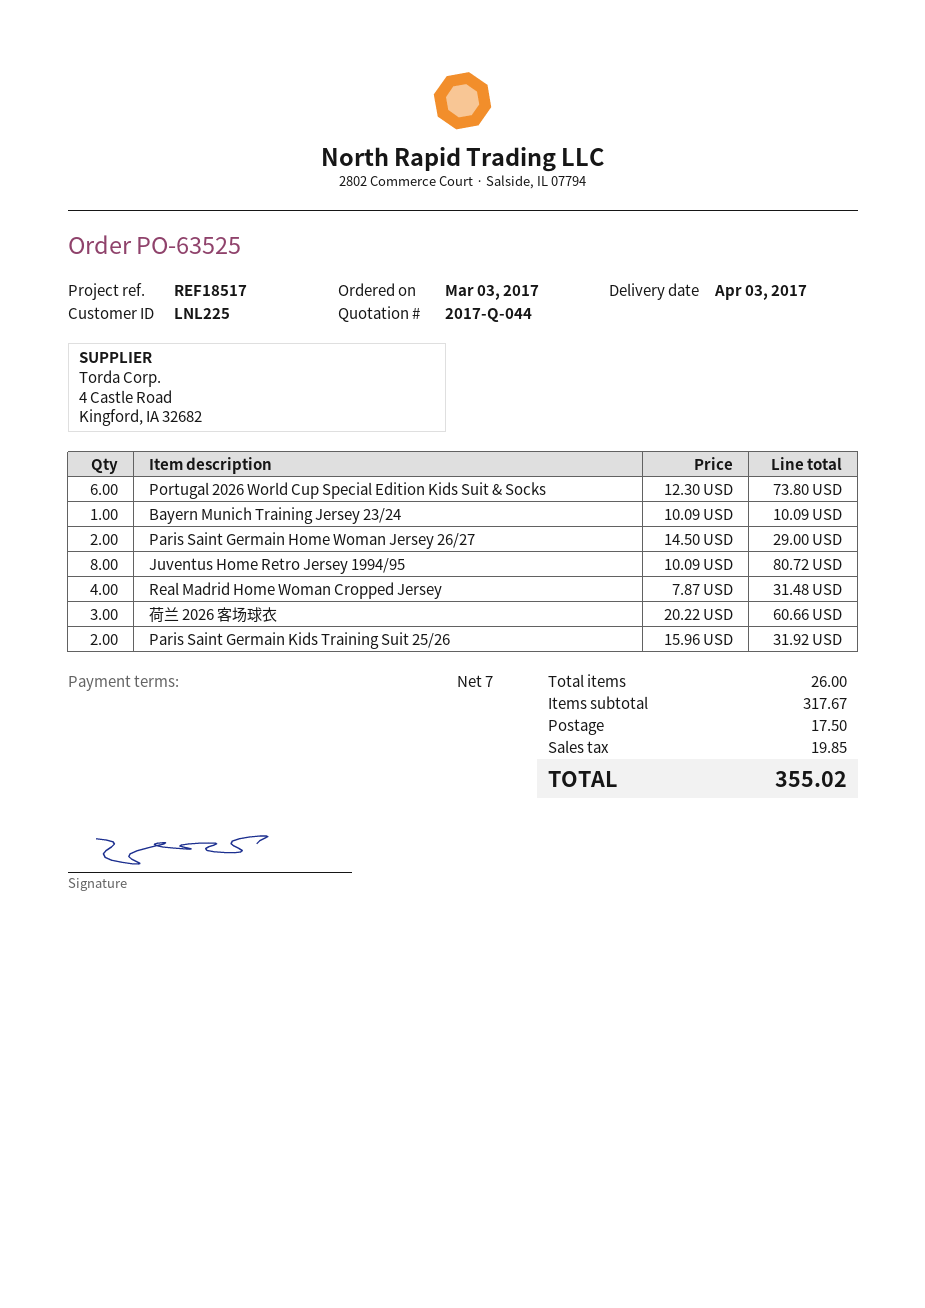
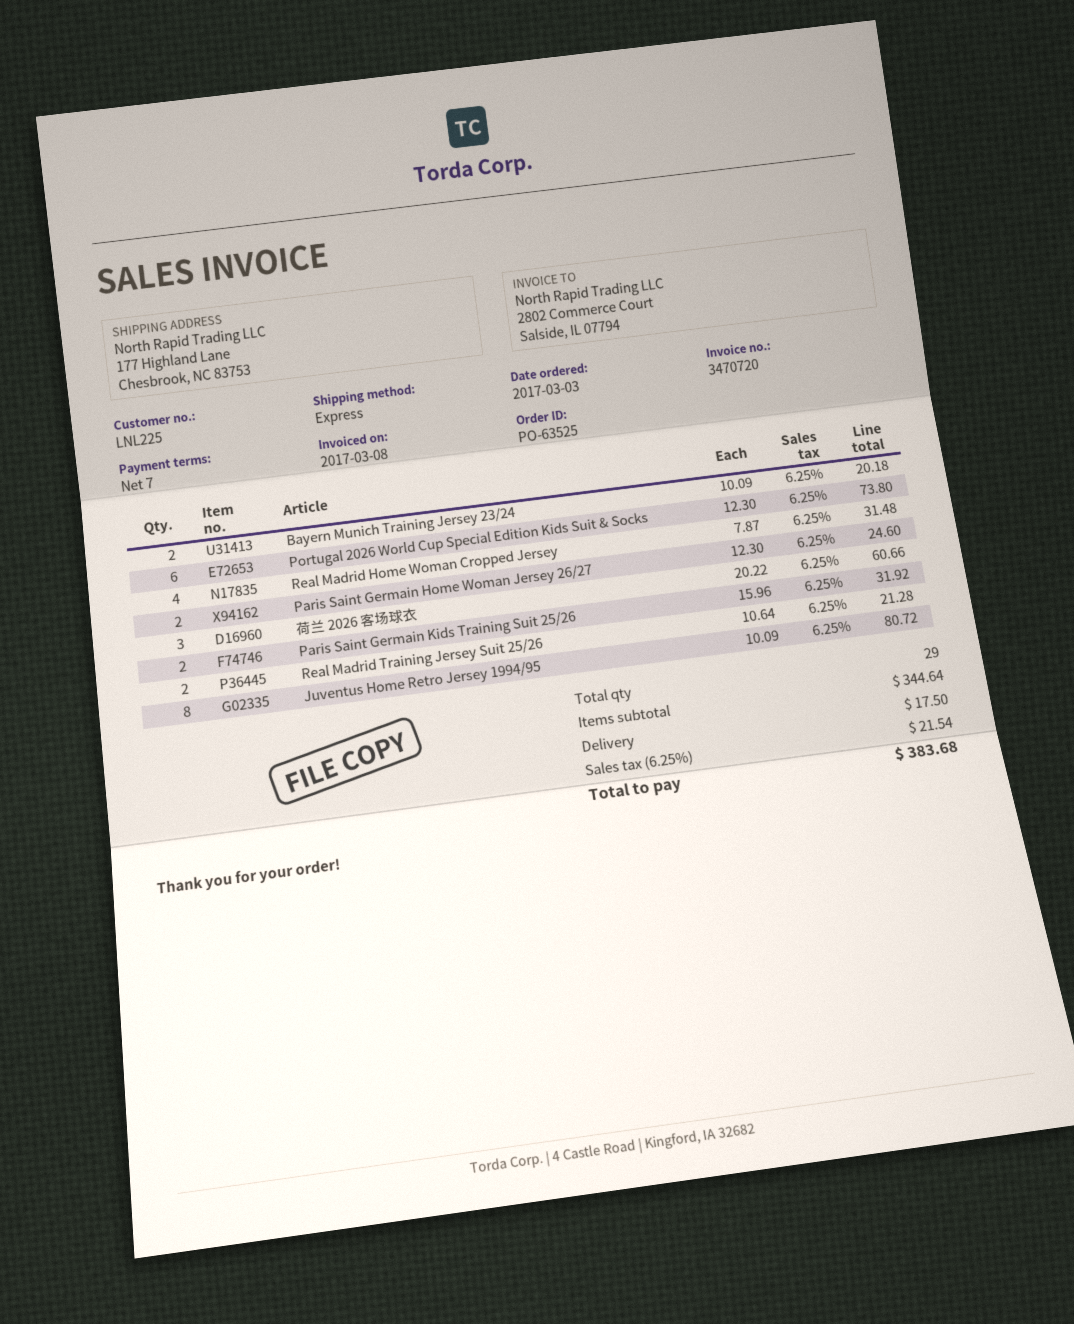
Bayern Munich Training Jersey 23/24: 1 x 10.09 = 10.09 -> 2 x 10.09 = 20.18
Paris Saint Germain Home Woman Jersey 26/27: 2 x 14.50 = 29.00 -> 2 x 12.30 = 24.60
Real Madrid Training Jersey Suit 25/26: none -> 2 x 10.64 = 21.28
total quantity: 26 -> 29
subtotal: 317.67 -> 344.64
tax: 19.85 -> 21.54
total: 355.02 -> 383.68

